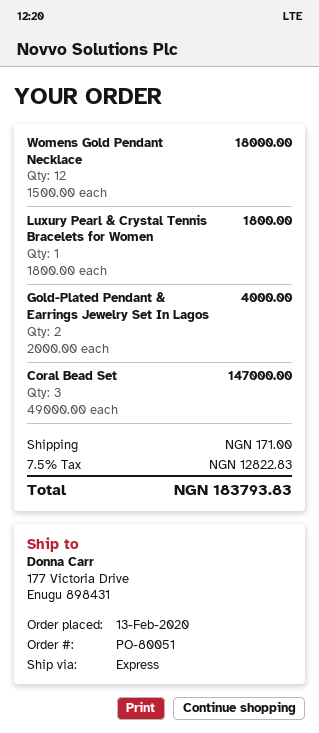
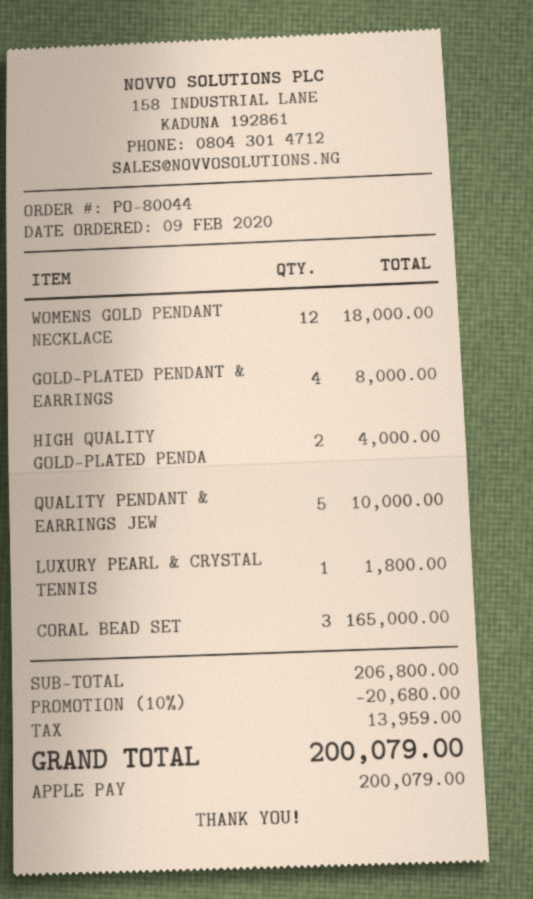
order number: PO-80051 -> PO-80044
order date: 2020-02-13 -> 2020-02-09
Gold-Plated Pendant & Earrings Jewelry Set In Lagos: 2 for 4000.00 -> 4 for 8000.00
Coral Bead Set: 3 for 147000.00 -> 3 for 165000.00
HIGH QUALITY GOLD-PLATED PENDA: none -> 2 for 4000.00
QUALITY PENDANT & EARRINGS JEW: none -> 5 for 10000.00
discount: none -> 10% = 20680.00
shipping: 171.00 -> none
tax: 12822.83 -> 13959.00
total: 183793.83 -> 200079.00

